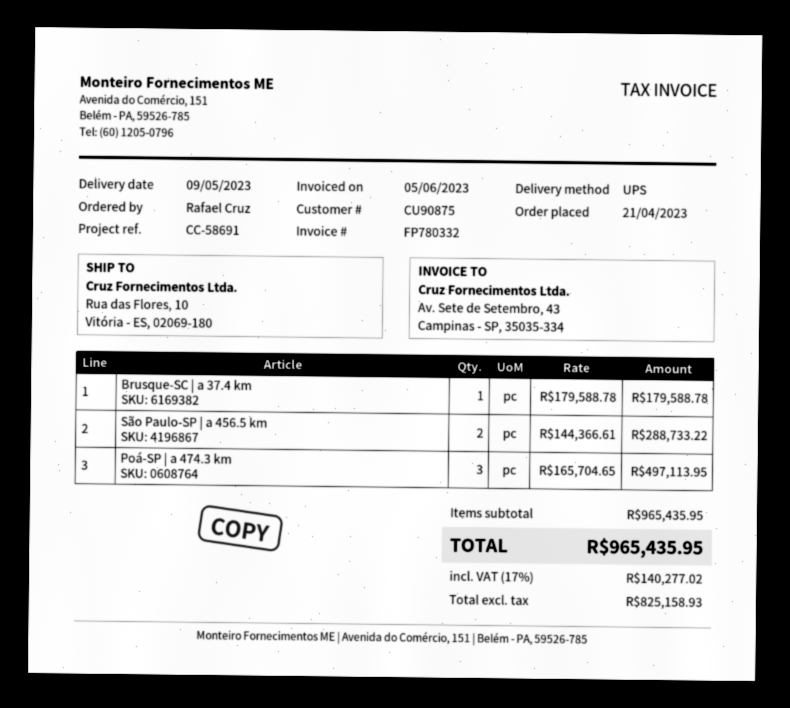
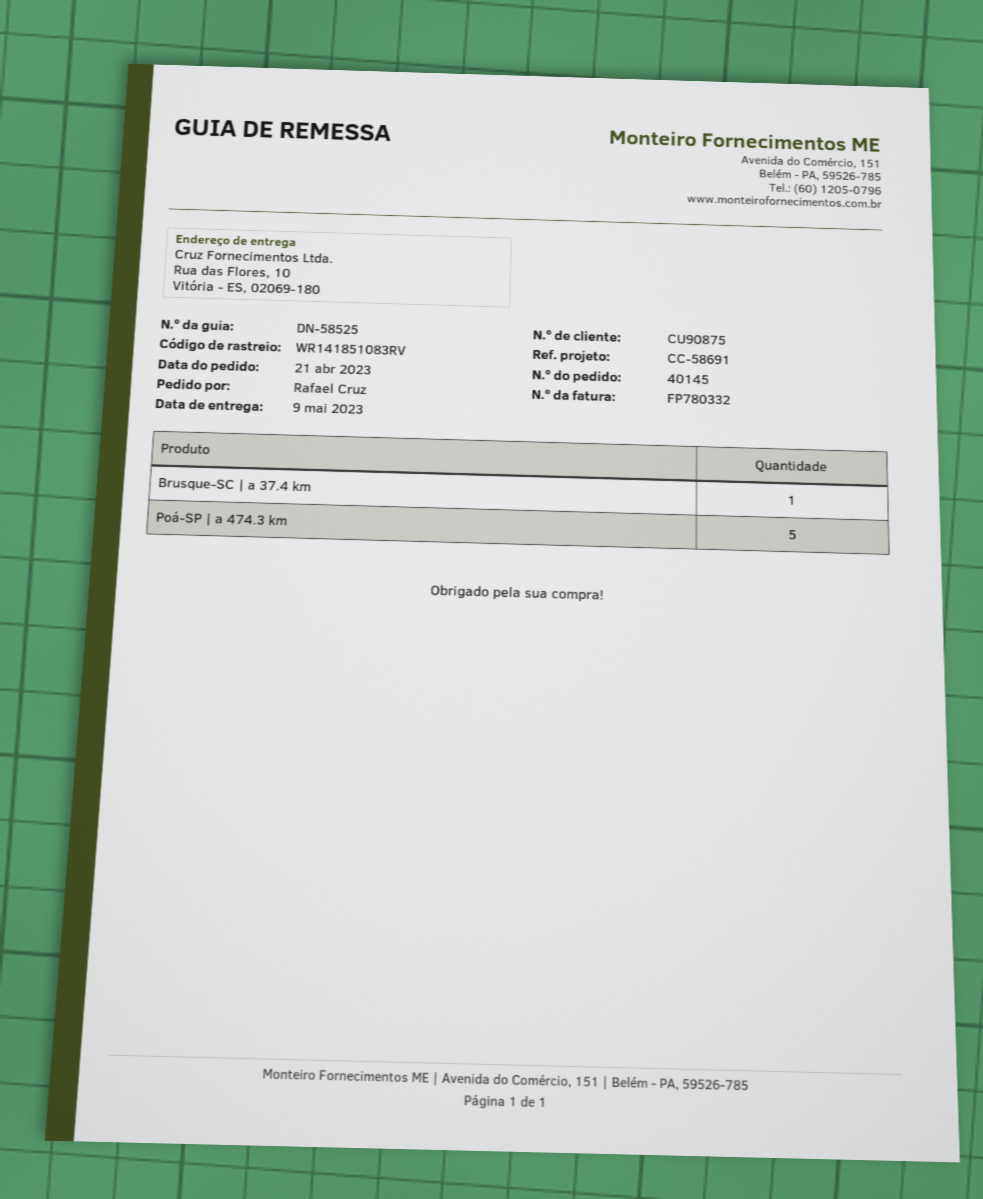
São Paulo-SP | a 456.5 km: 2 -> none
Poá-SP | a 474.3 km: 3 -> 5

